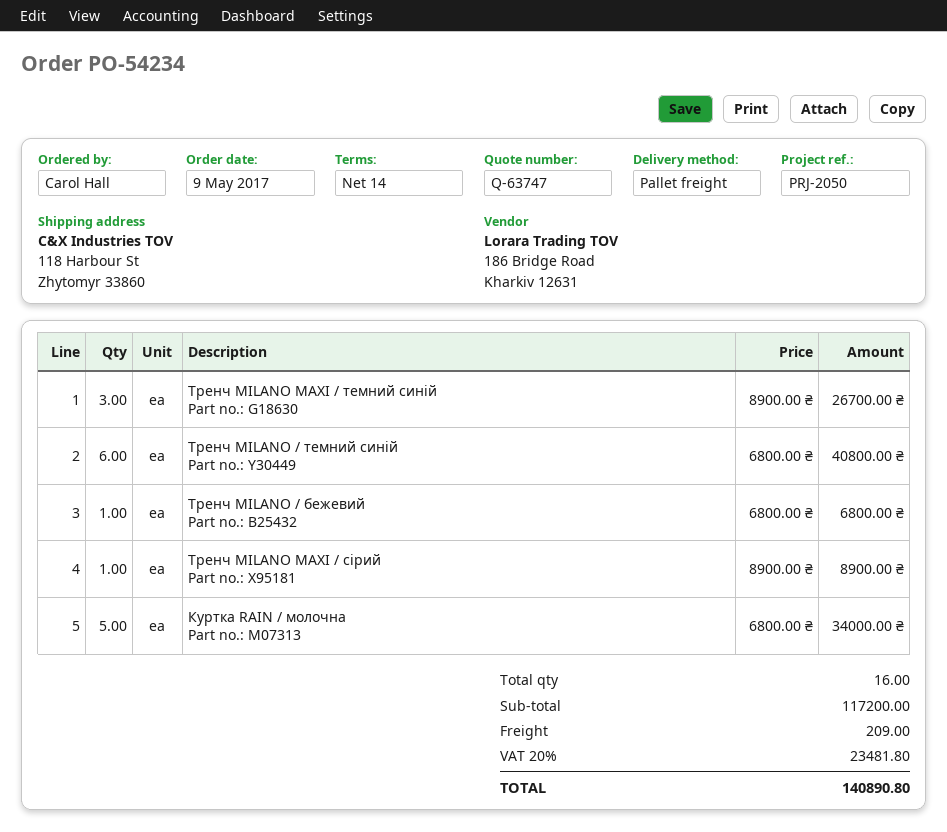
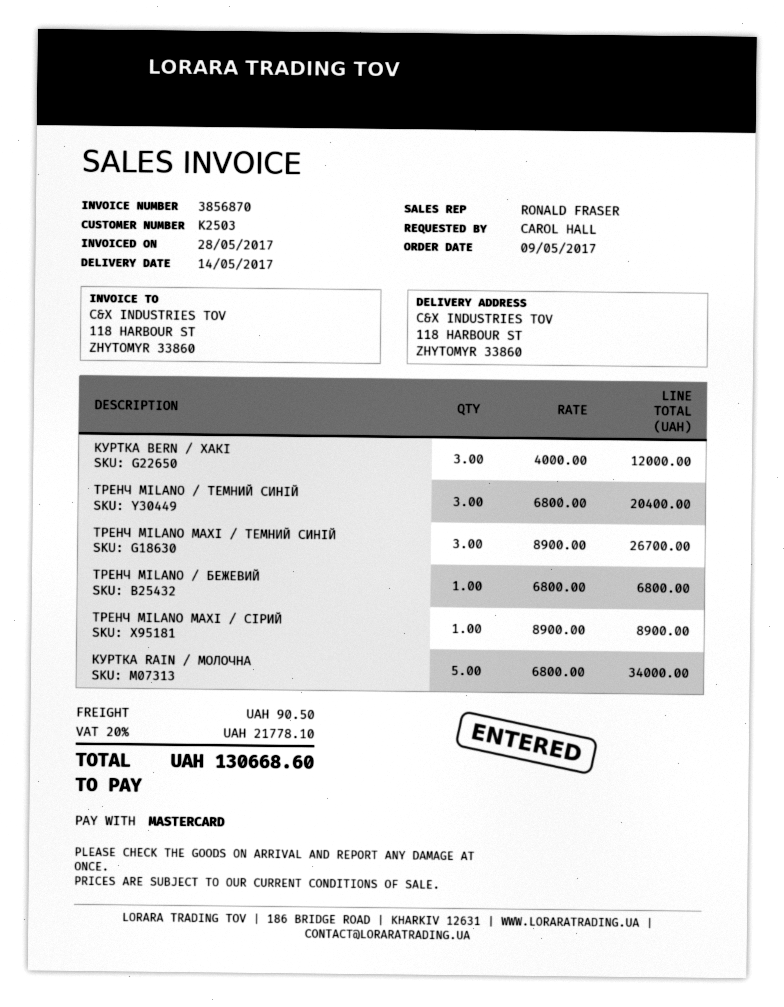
Тренч MILANO / темний синій: 6 x 6800.00 = 40800.00 -> 3 x 6800.00 = 20400.00
КУРТКА BERN / ХАКІ: none -> 3 x 4000.00 = 12000.00
shipping: 209.00 -> 90.50
tax: 20% = 23481.80 -> 20% = 21778.10
total: 140890.80 -> 130668.60

